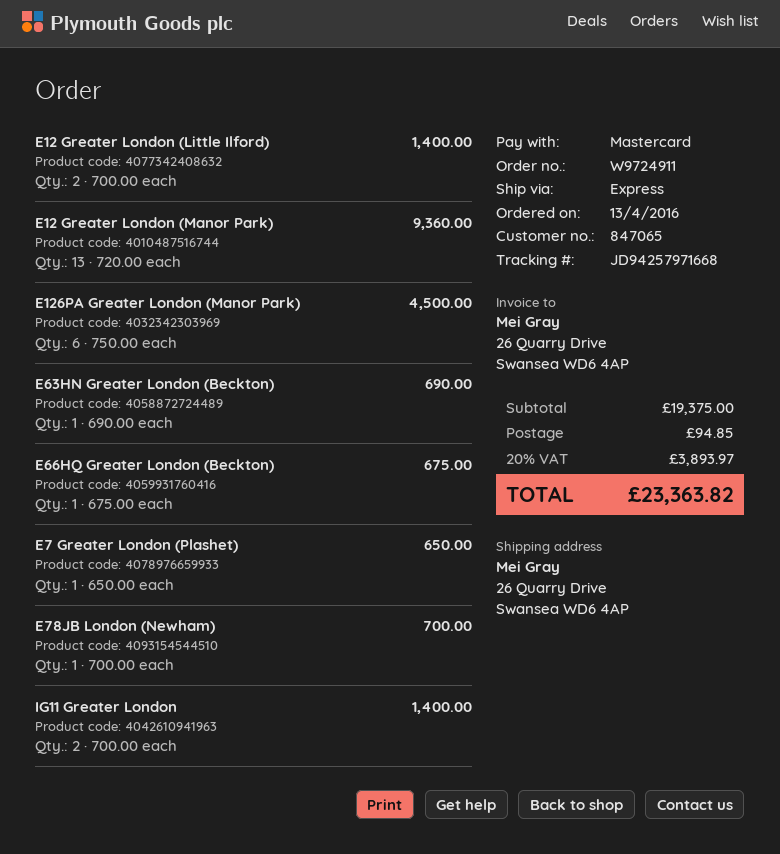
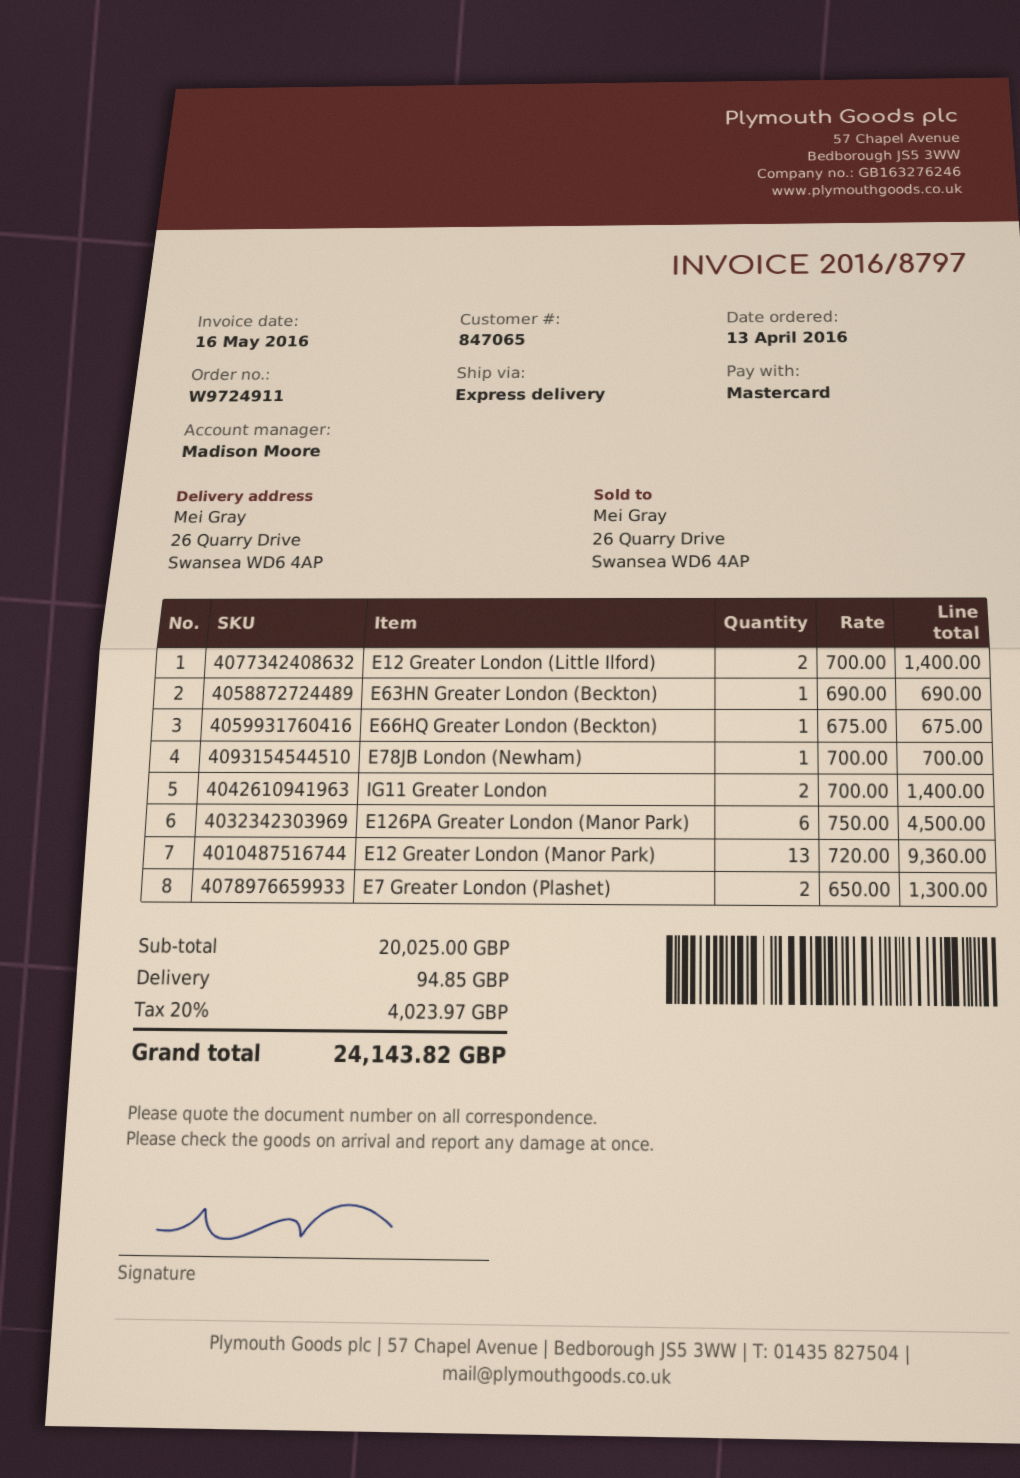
E7 Greater London (Plashet): 1 x 650.00 = 650.00 -> 2 x 650.00 = 1300.00
subtotal: 19375.00 -> 20025.00
tax: 20% = 3893.97 -> 20% = 4023.97
total: 23363.82 -> 24143.82

